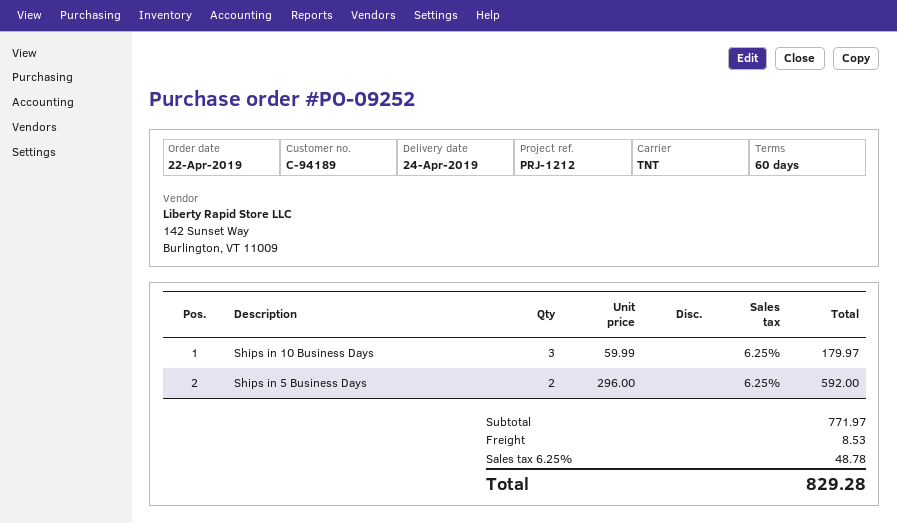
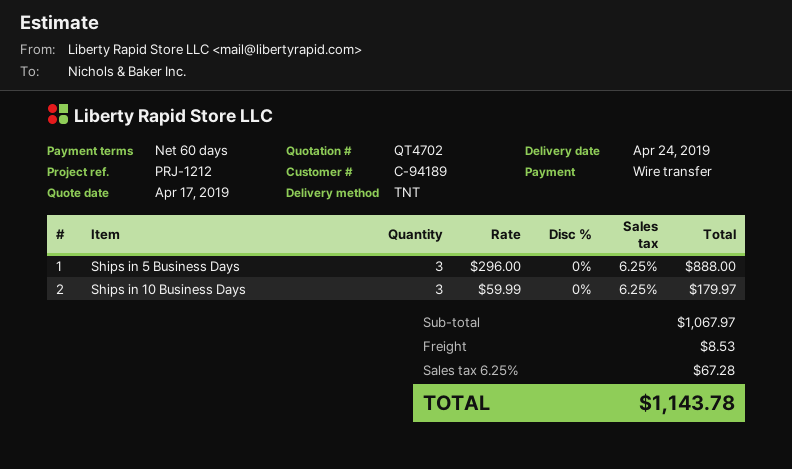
Ships in 5 Business Days: 2 x 296.00 = 592.00 -> 3 x 296.00 = 888.00
subtotal: 771.97 -> 1067.97
tax: 6.25% = 48.78 -> 6.25% = 67.28
total: 829.28 -> 1143.78

